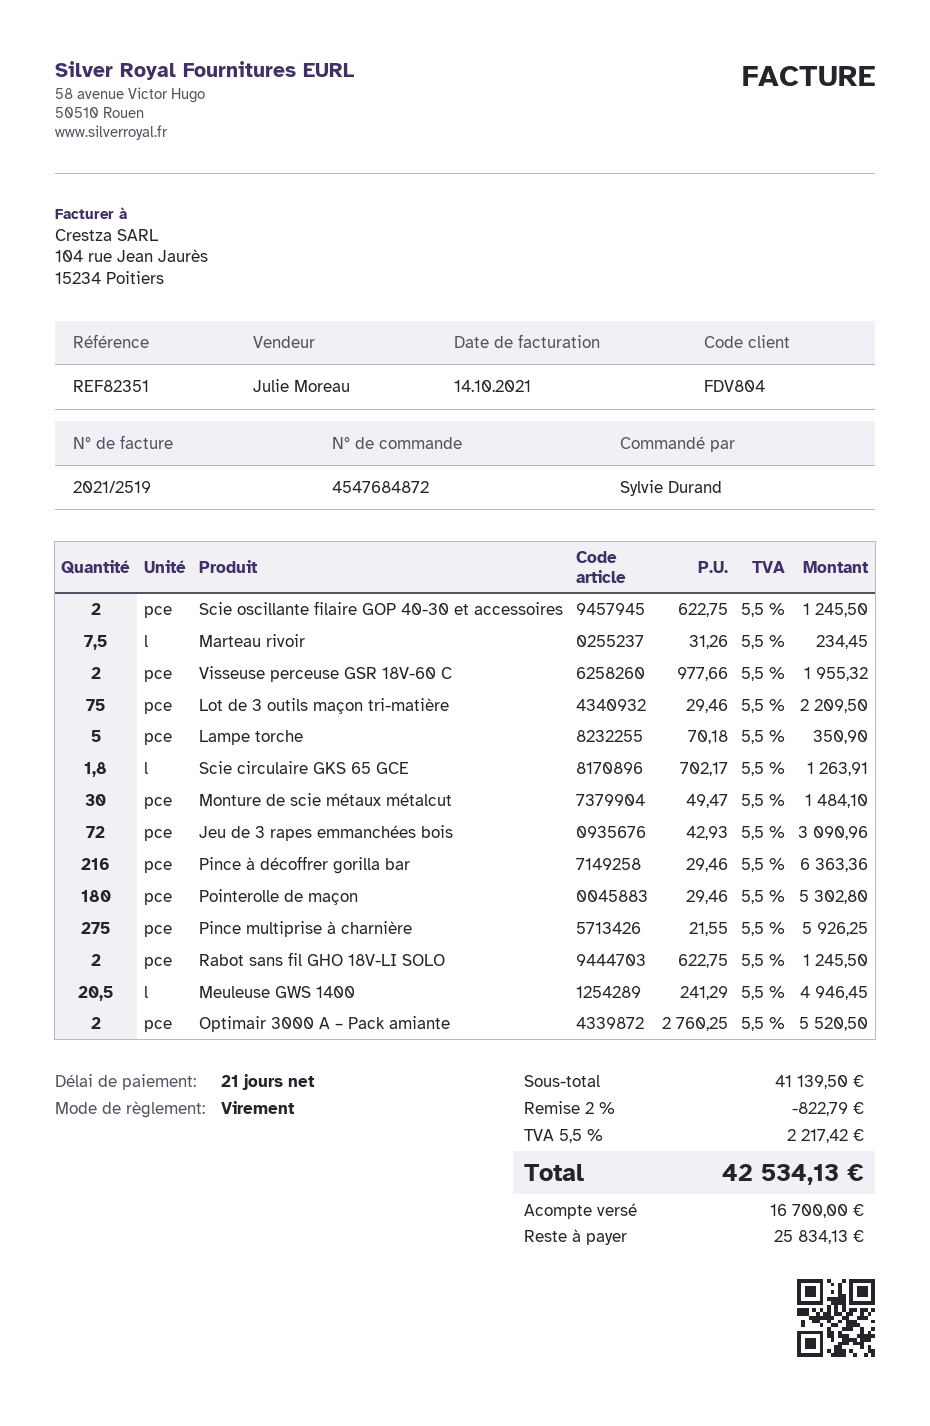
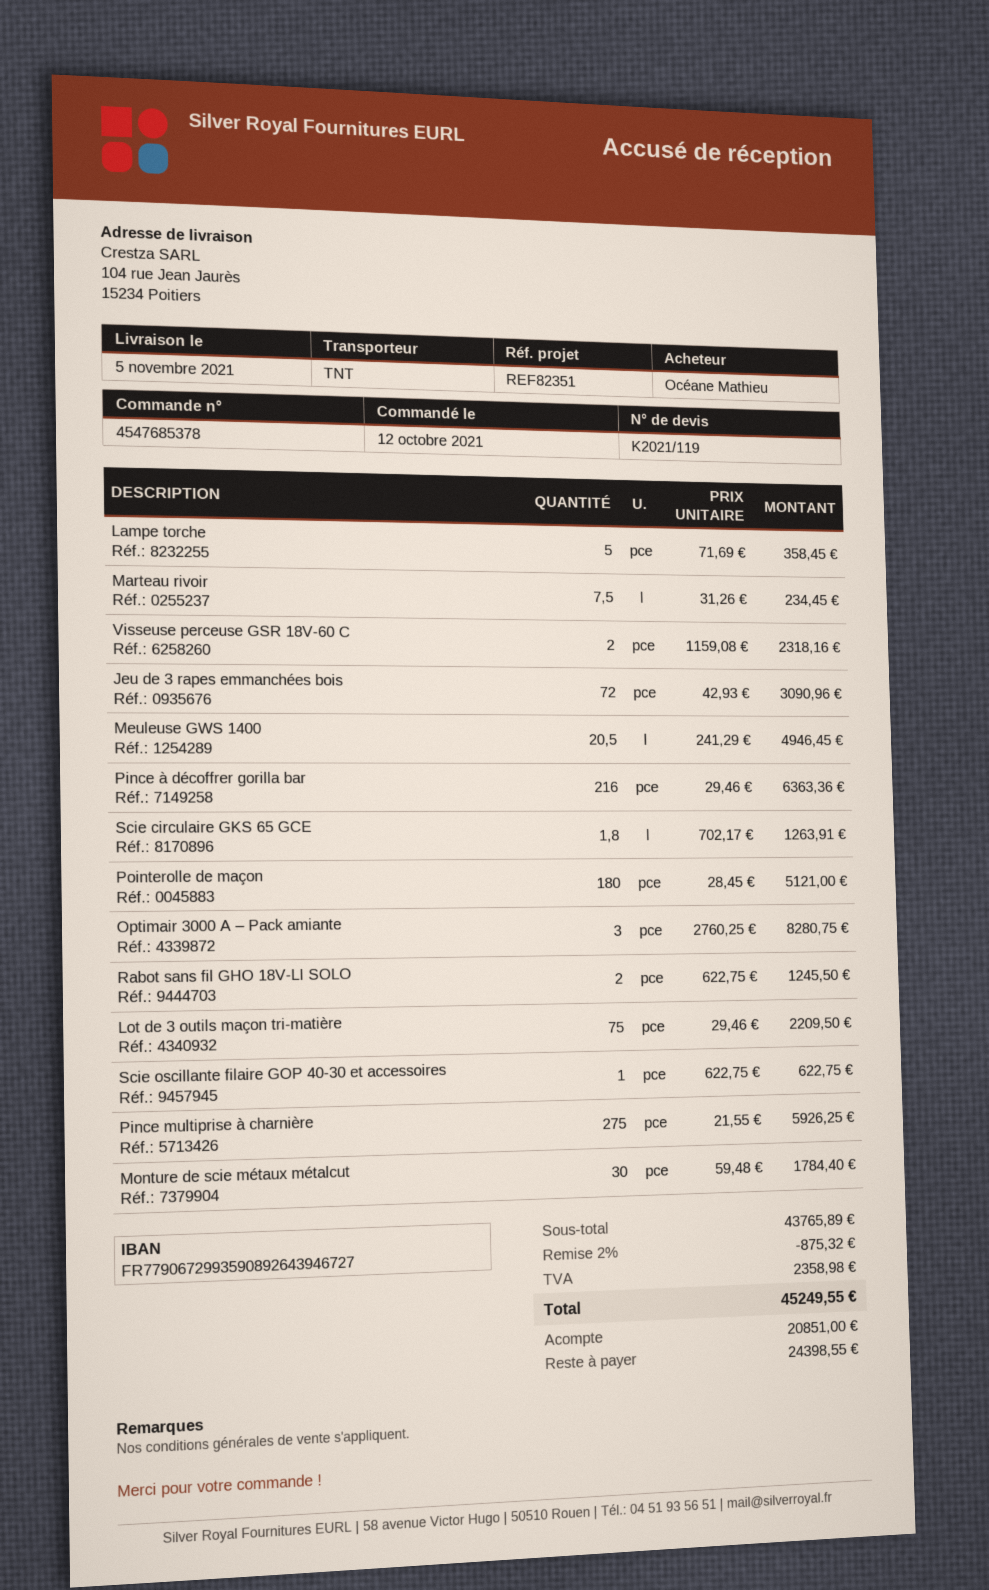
order number: 4547684872 -> 4547685378
ordered by: Sylvie Durand -> Océane Mathieu
Scie oscillante filaire GOP 40-30 et accessoires: 2 x 622.75 = 1245.50 -> 1 x 622.75 = 622.75
Visseuse perceuse GSR 18V-60 C: 2 x 977.66 = 1955.32 -> 2 x 1159.08 = 2318.16
Lampe torche: 5 x 70.18 = 350.90 -> 5 x 71.69 = 358.45
Monture de scie métaux métalcut: 30 x 49.47 = 1484.10 -> 30 x 59.48 = 1784.40
Pointerolle de maçon: 180 x 29.46 = 5302.80 -> 180 x 28.45 = 5121.00
Optimair 3000 A – Pack amiante: 2 x 2760.25 = 5520.50 -> 3 x 2760.25 = 8280.75
subtotal: 41139.50 -> 43765.89
discount: 2% = 822.79 -> 2% = 875.32
tax: 2217.42 -> 2358.98
total: 42534.13 -> 45249.55
deposit: 16700.00 -> 20851.00
balance: 25834.13 -> 24398.55

